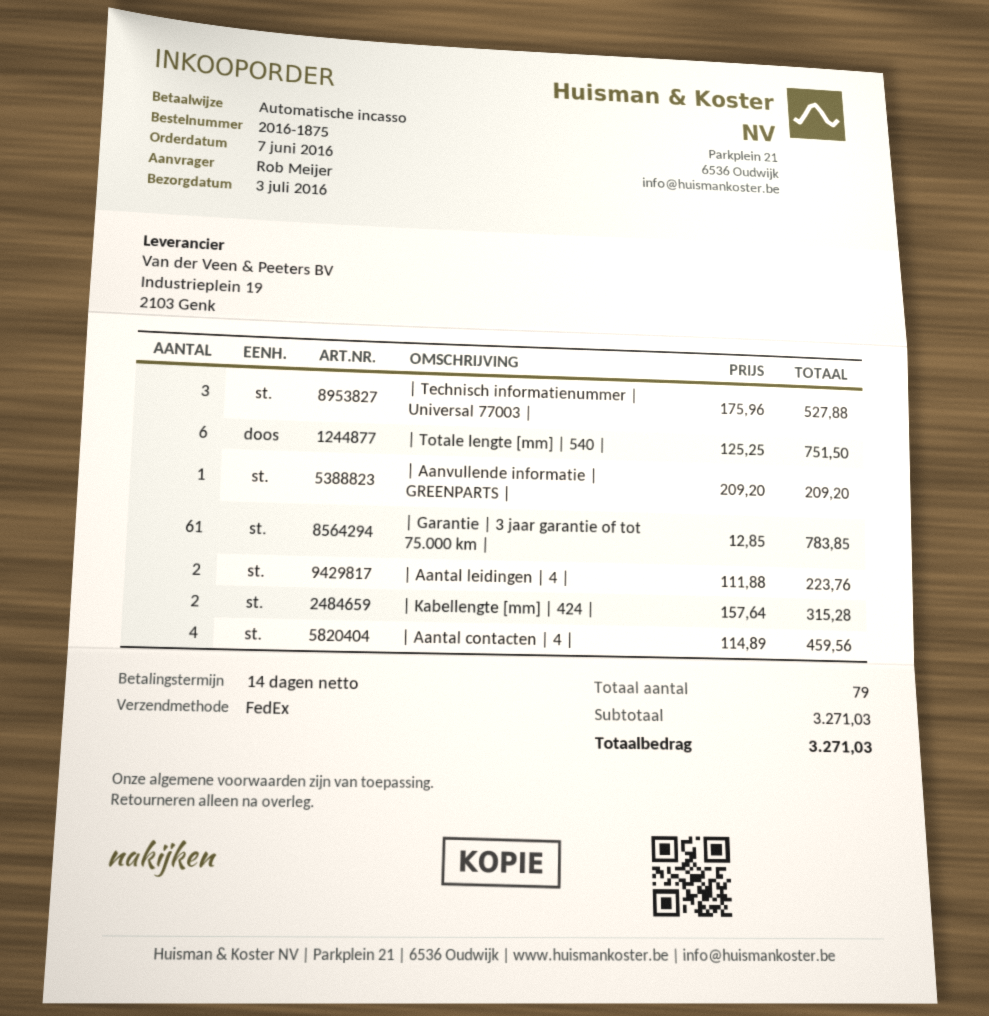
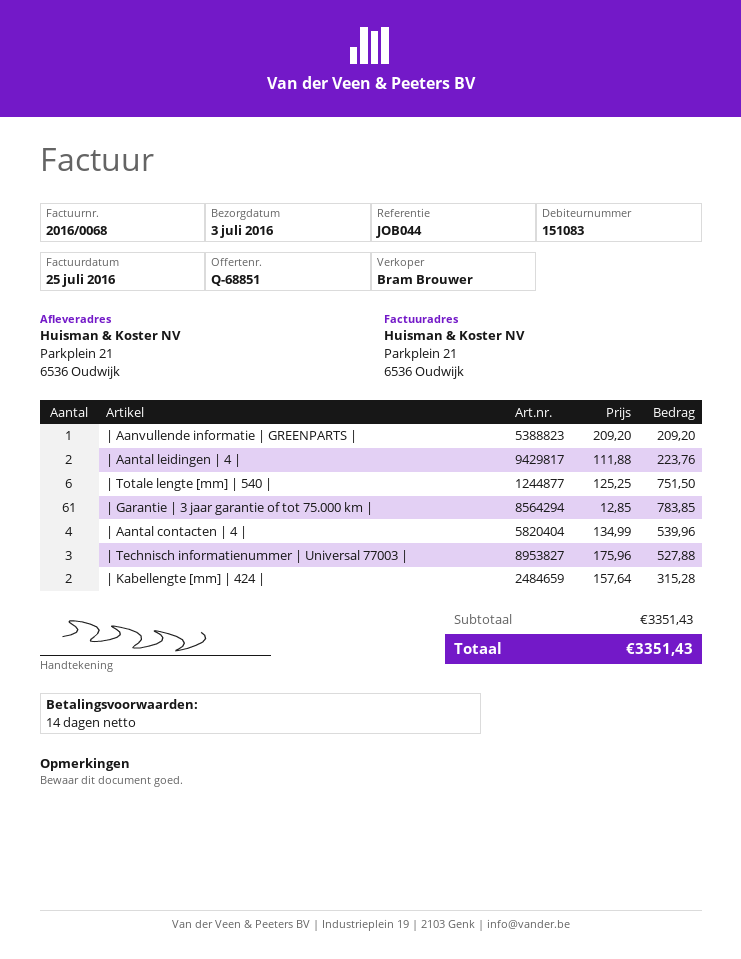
| Aantal contacten | 4 |: 4 x 114.89 = 459.56 -> 4 x 134.99 = 539.96
subtotal: 3271.03 -> 3351.43
total: 3271.03 -> 3351.43

